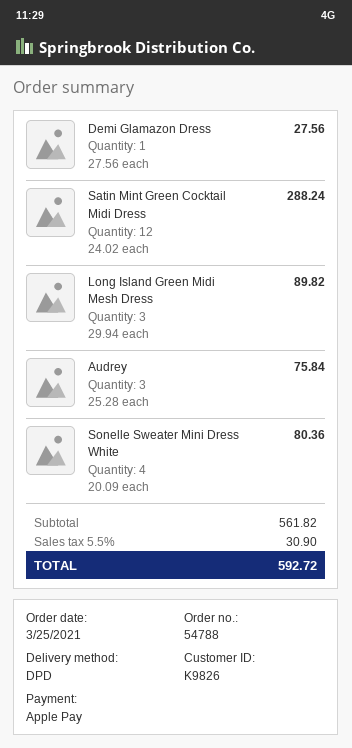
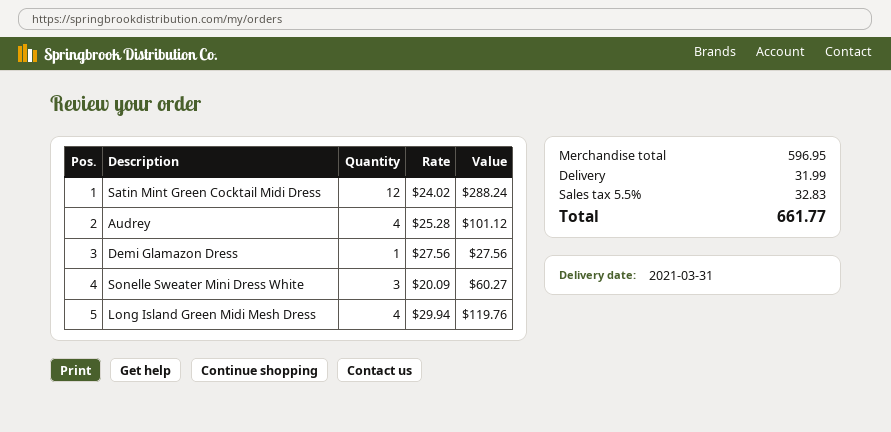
Long Island Green Midi Mesh Dress: 3 x 29.94 = 89.82 -> 4 x 29.94 = 119.76
Audrey: 3 x 25.28 = 75.84 -> 4 x 25.28 = 101.12
Sonelle Sweater Mini Dress White: 4 x 20.09 = 80.36 -> 3 x 20.09 = 60.27
subtotal: 561.82 -> 596.95
shipping: none -> 31.99
tax: 5.5% = 30.90 -> 5.5% = 32.83
total: 592.72 -> 661.77

